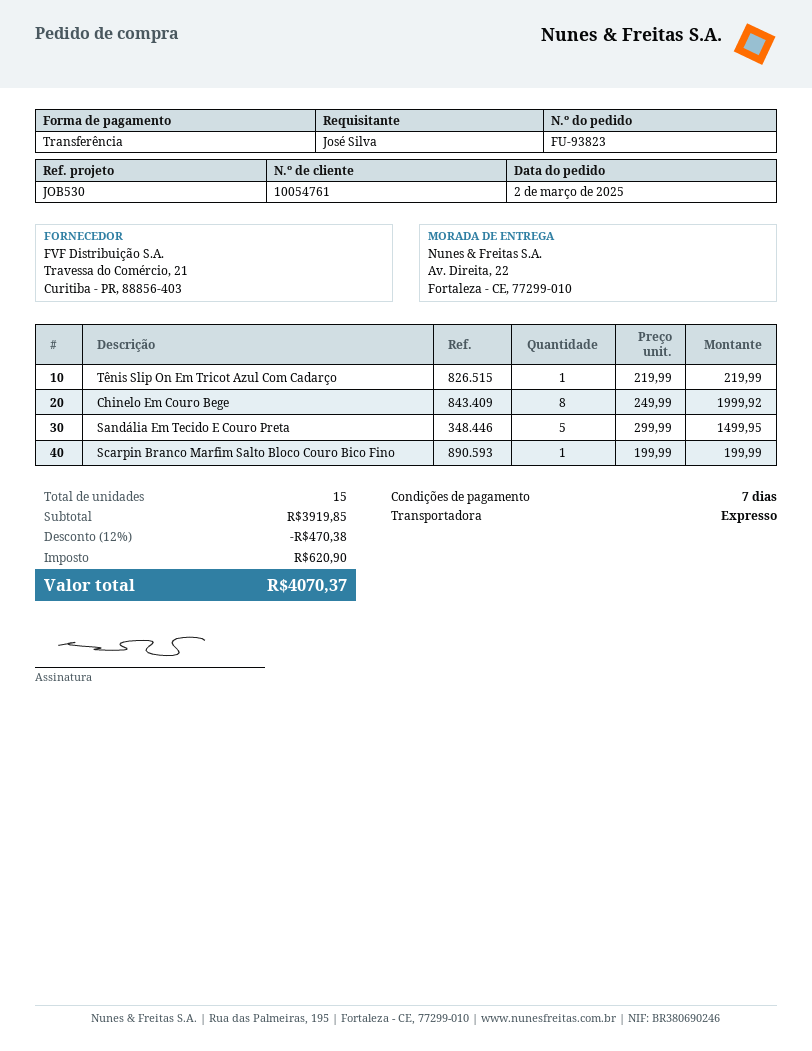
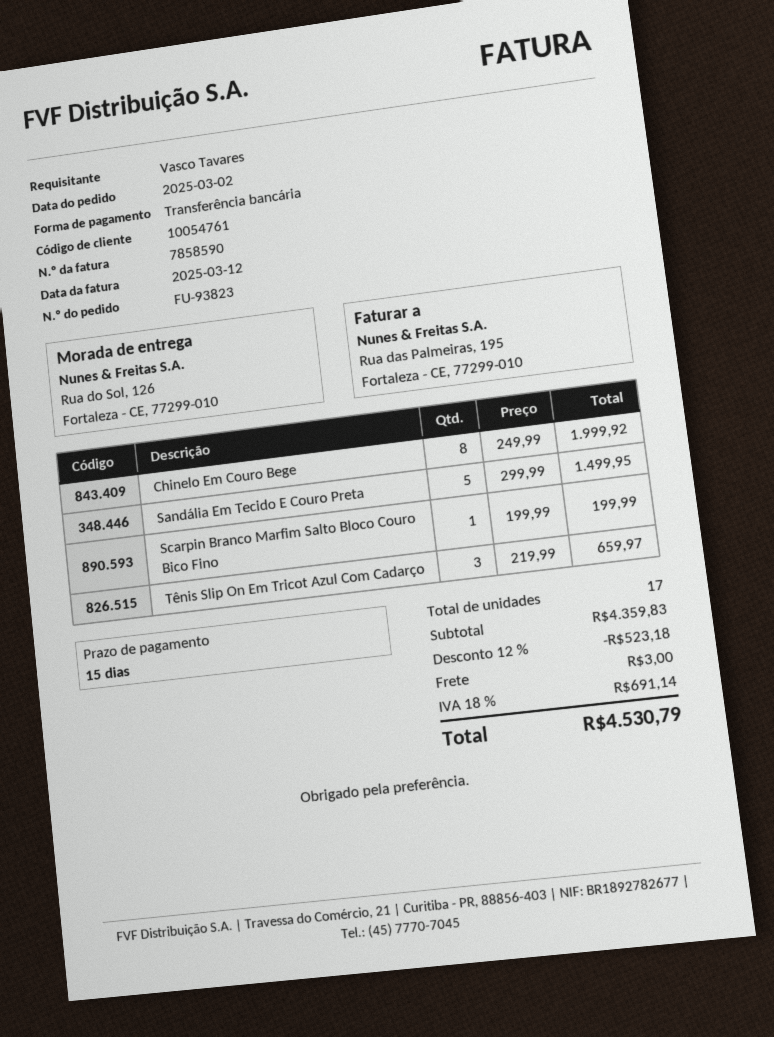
payment terms: 7 days -> 15 days
ordered by: José Silva -> Vasco Tavares
ship to: Av. Direita, 22, Fortaleza - CE, 77299-010 -> Rua do Sol, 126, Fortaleza - CE, 77299-010
Tênis Slip On Em Tricot Azul Com Cadarço: 1 x 219.99 = 219.99 -> 3 x 219.99 = 659.97
total quantity: 15 -> 17
subtotal: 3919.85 -> 4359.83
discount: 12% = 470.38 -> 12% = 523.18
shipping: none -> 3.00
tax: 620.90 -> 691.14
total: 4070.37 -> 4530.79

